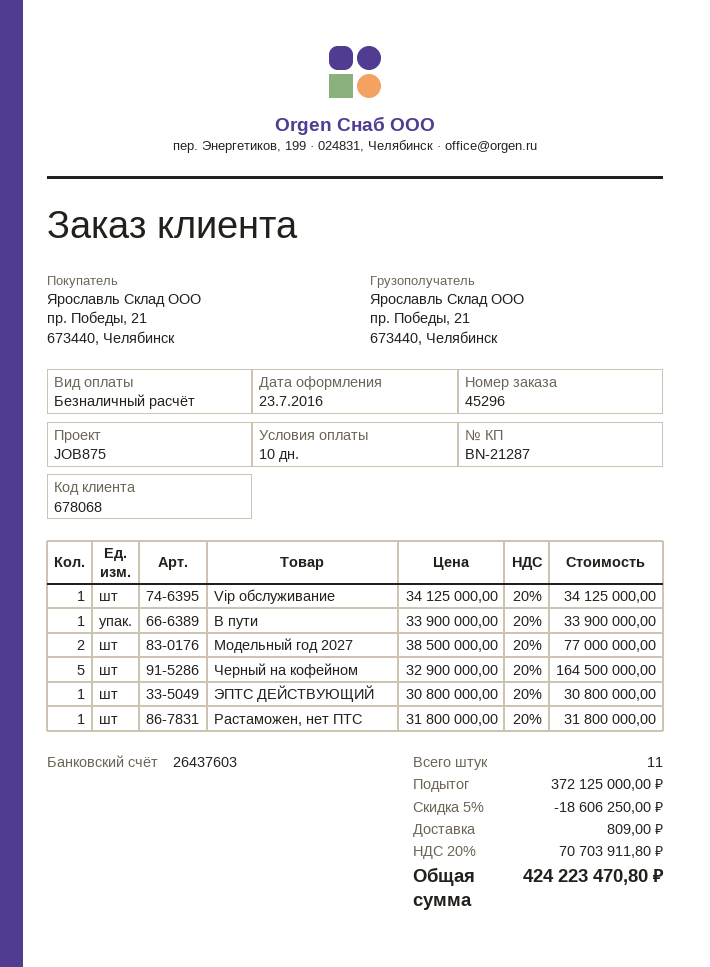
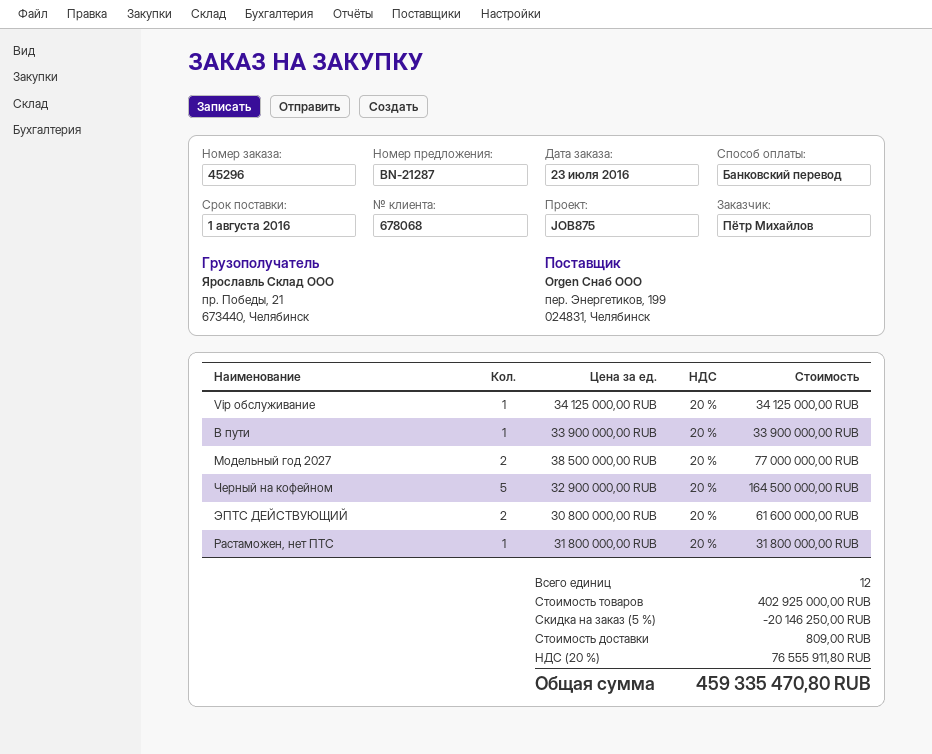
ЭПТС ДЕЙСТВУЮЩИЙ: 1 x 30800000.00 = 30800000.00 -> 2 x 30800000.00 = 61600000.00
total quantity: 11 -> 12
subtotal: 372125000.00 -> 402925000.00
discount: 5% = 18606250.00 -> 5% = 20146250.00
tax: 20% = 70703911.80 -> 20% = 76555911.80
total: 424223470.80 -> 459335470.80

